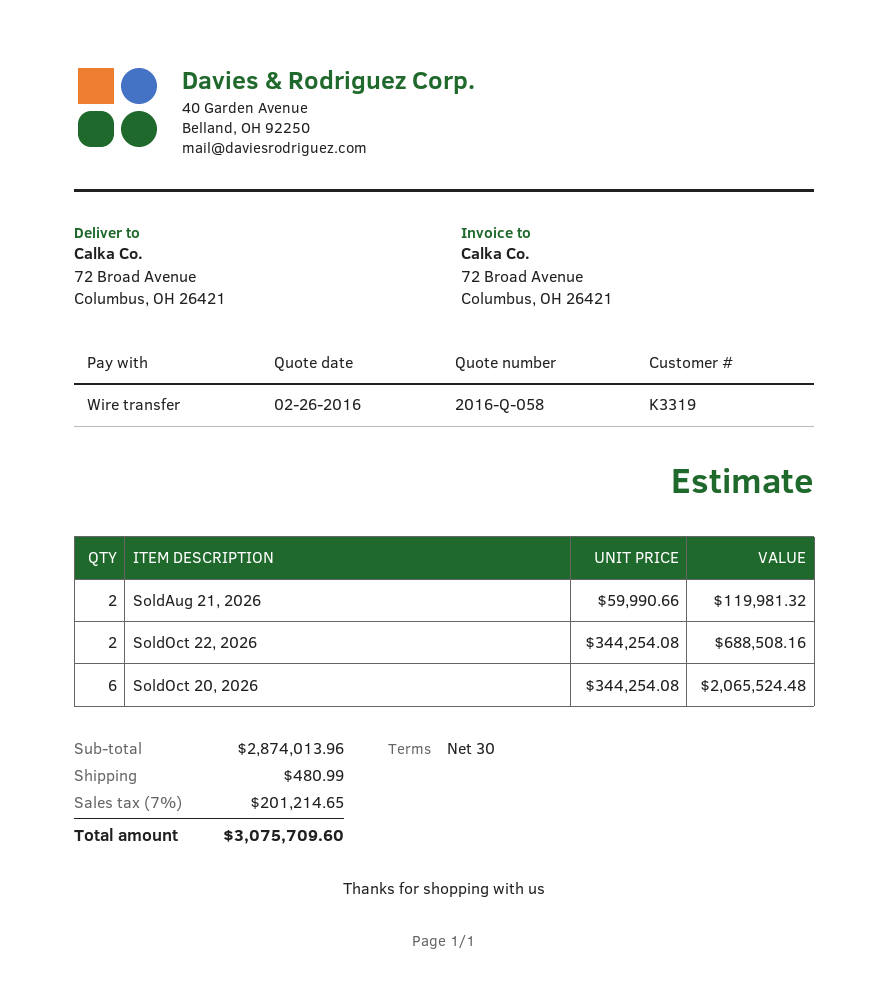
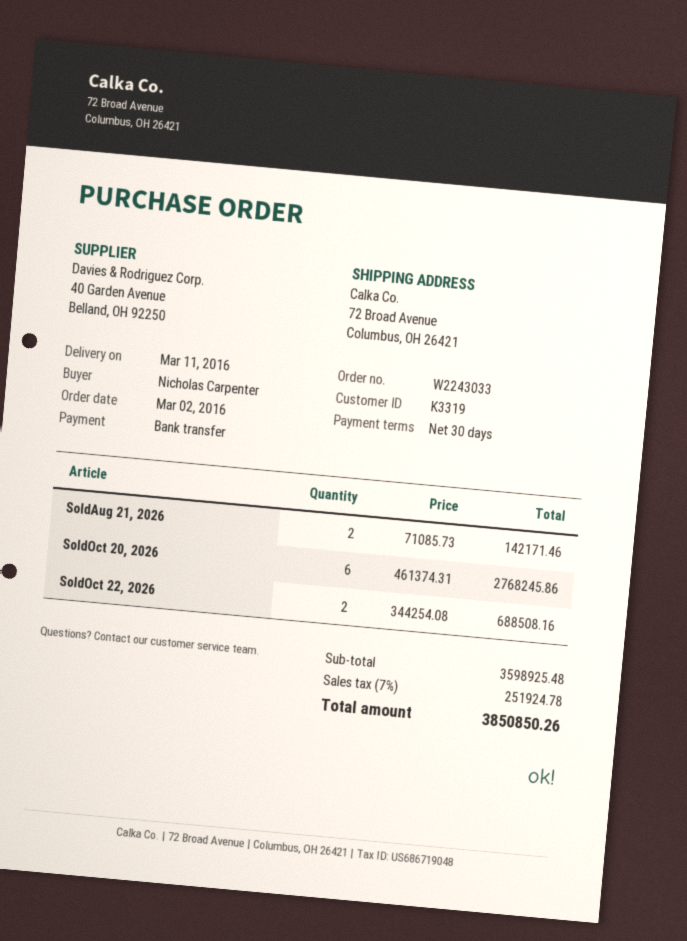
SoldAug 21, 2026: 2 x 59990.66 = 119981.32 -> 2 x 71085.73 = 142171.46
SoldOct 20, 2026: 6 x 344254.08 = 2065524.48 -> 6 x 461374.31 = 2768245.86
subtotal: 2874013.96 -> 3598925.48
shipping: 480.99 -> none
tax: 7% = 201214.65 -> 7% = 251924.78
total: 3075709.60 -> 3850850.26

